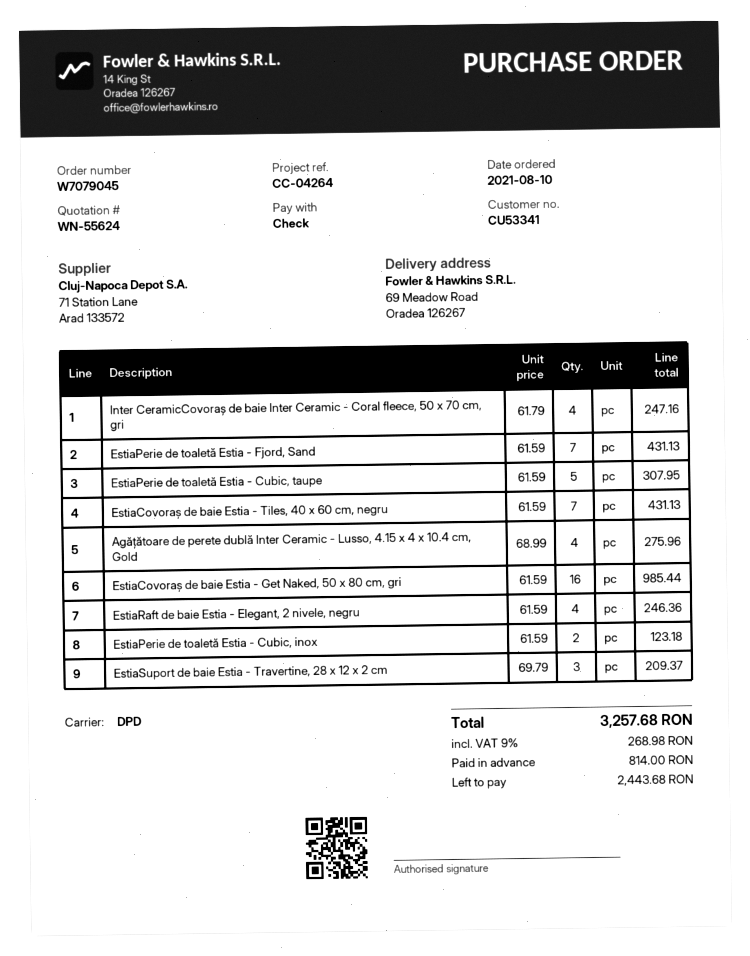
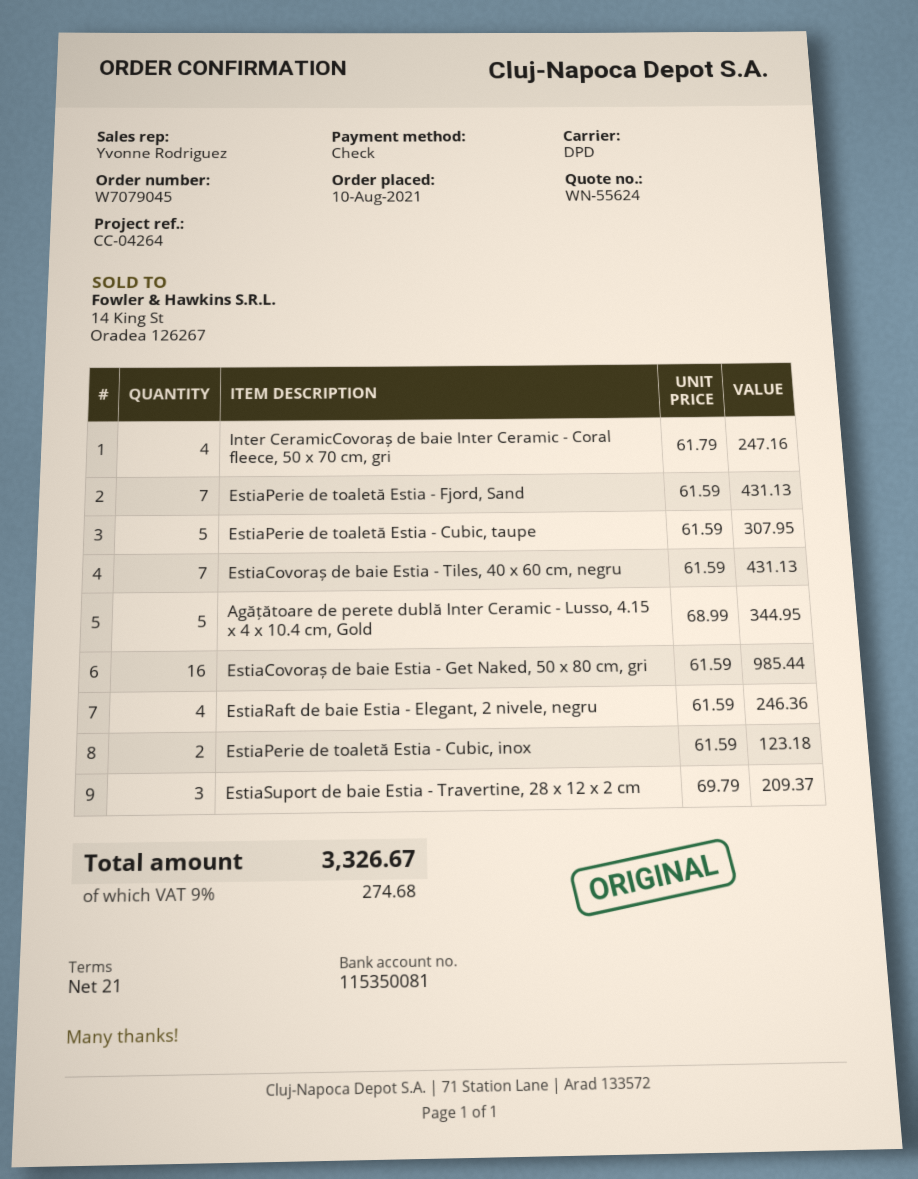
Agățătoare de perete dublă Inter Ceramic - Lusso, 4.15 х 4 х 10.4 cm, Gold: 4 x 68.99 = 275.96 -> 5 x 68.99 = 344.95
tax: 9% = 268.98 -> 9% = 274.68
total: 3257.68 -> 3326.67

